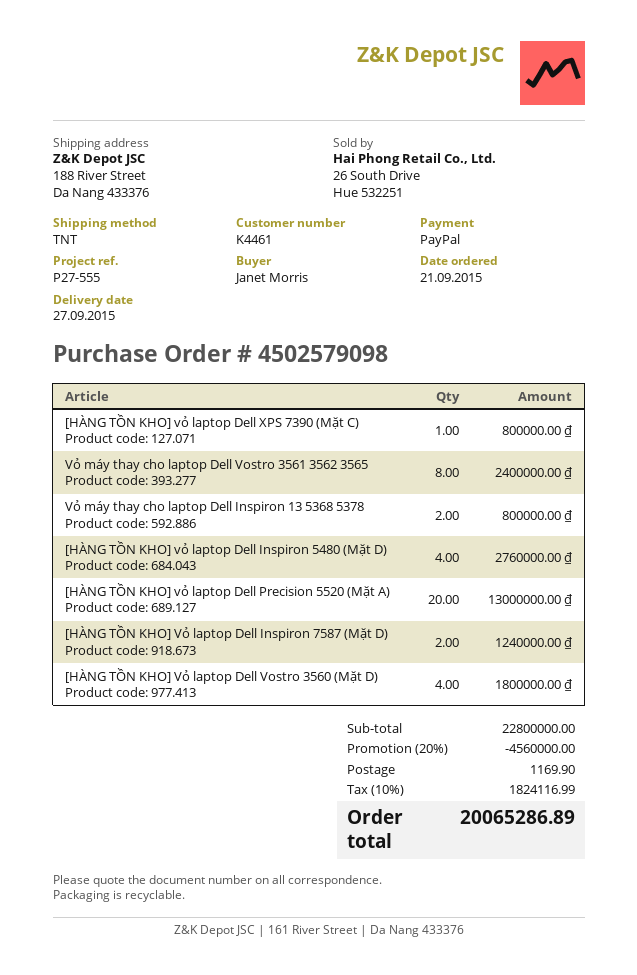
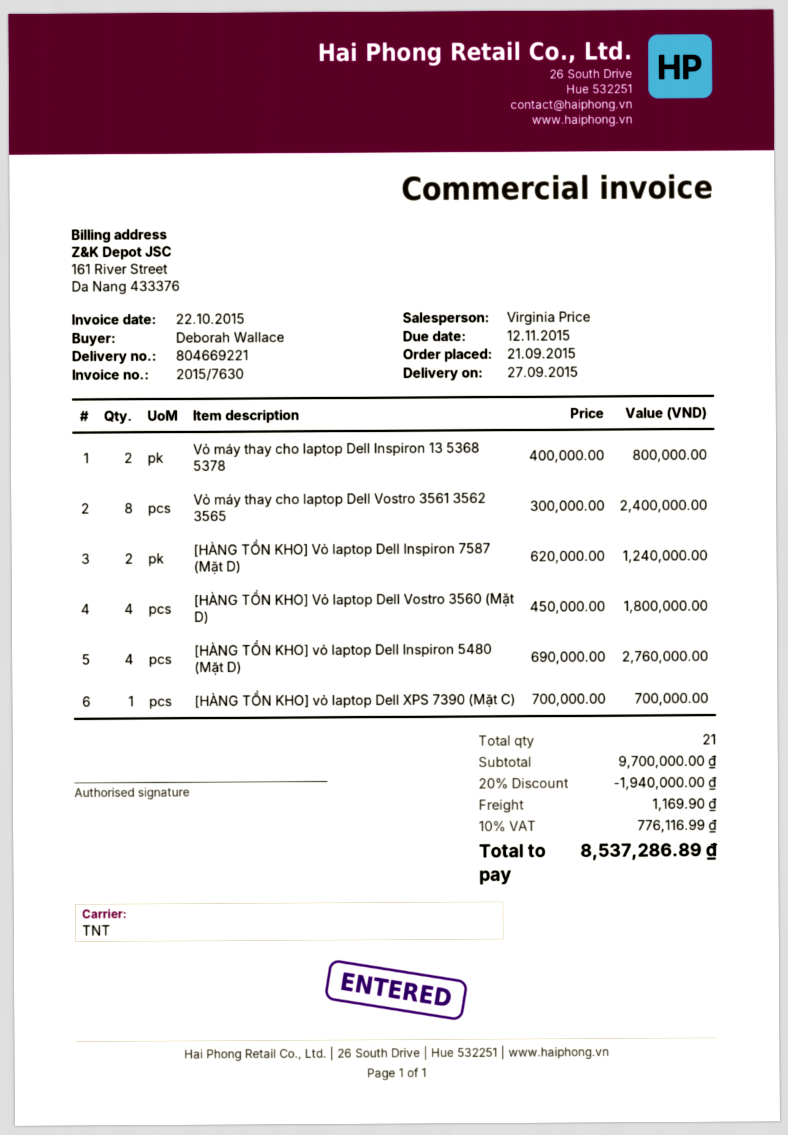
ordered by: Janet Morris -> Deborah Wallace
[HÀNG TỒN KHO] vỏ laptop Dell XPS 7390 (Mặt C): 1 for 800000.00 -> 1 for 700000.00
[HÀNG TỒN KHO] vỏ laptop Dell Precision 5520 (Mặt A): 20 for 13000000.00 -> none
subtotal: 22800000.00 -> 9700000.00
discount: 20% = 4560000.00 -> 20% = 1940000.00
tax: 10% = 1824116.99 -> 10% = 776116.99
total: 20065286.89 -> 8537286.89

